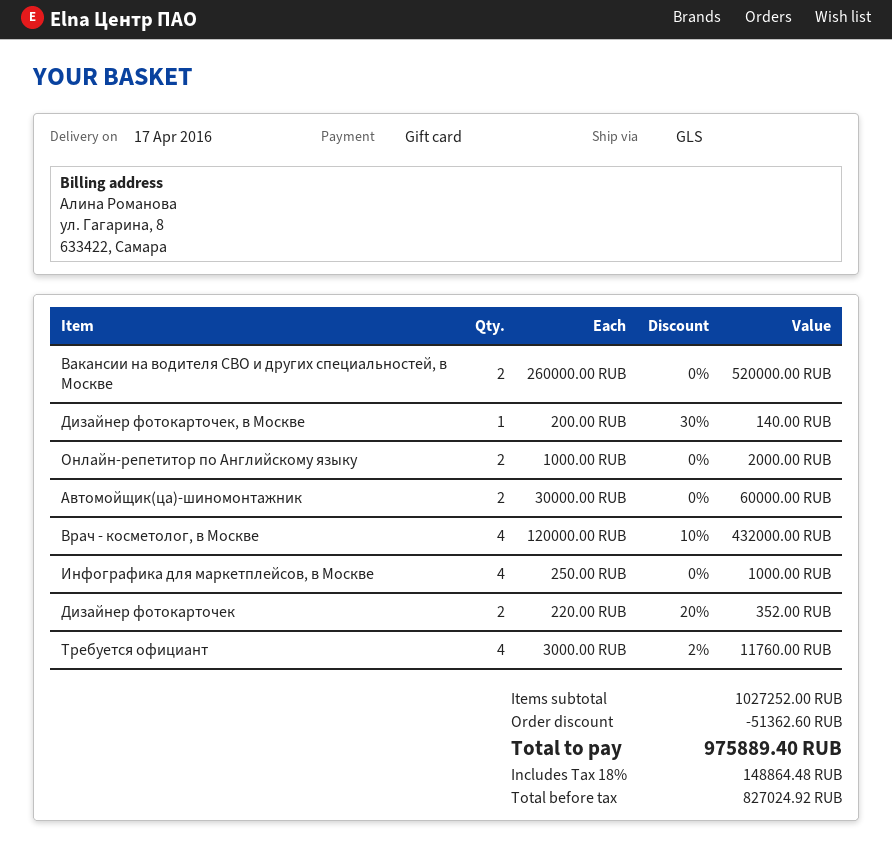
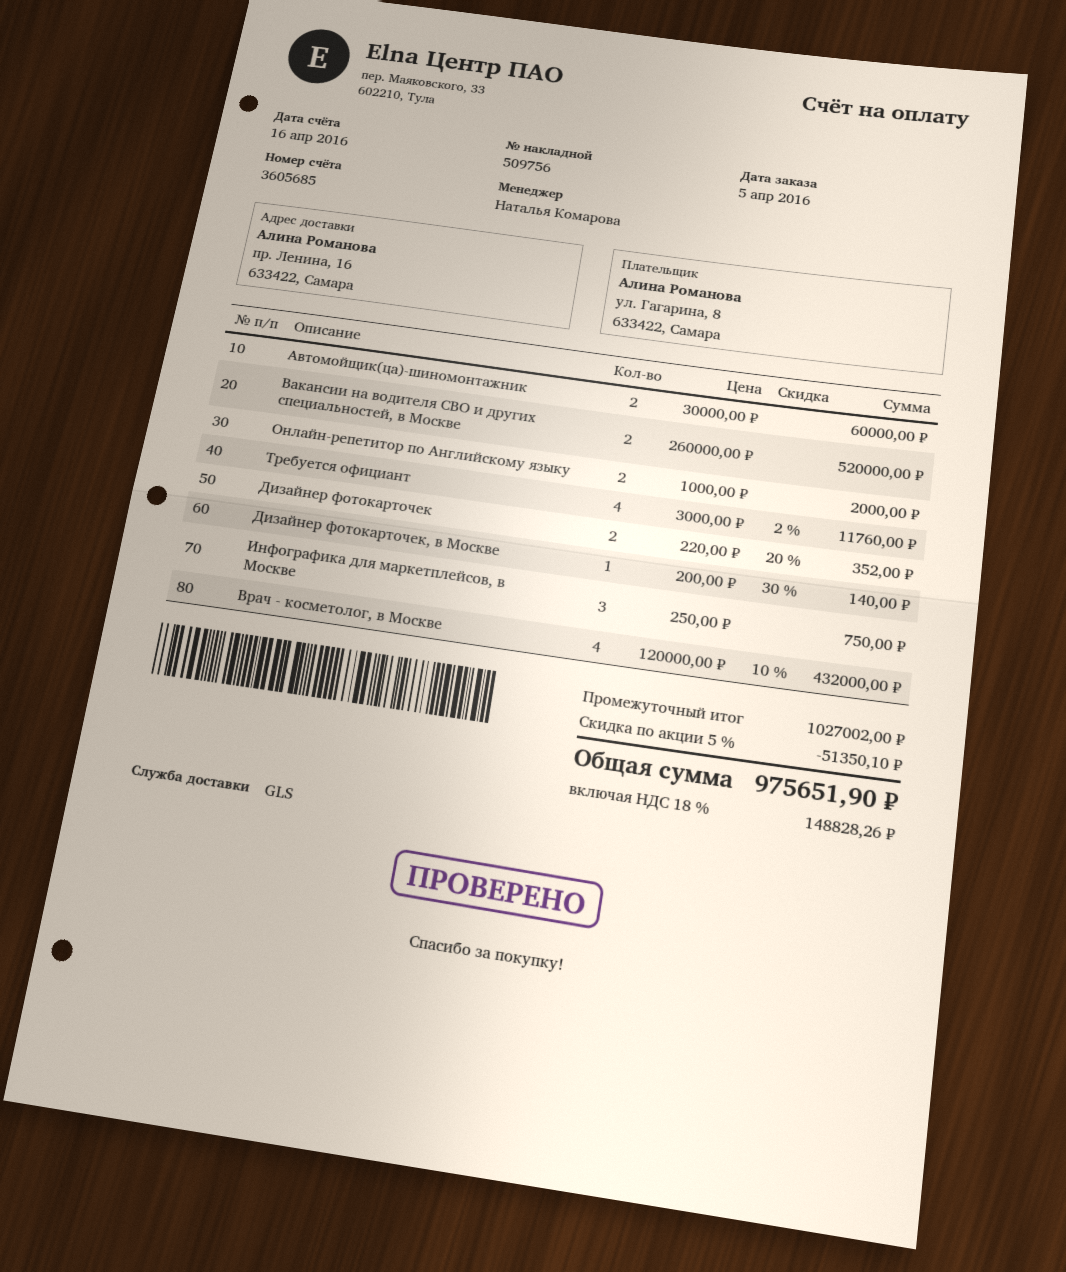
Инфографика для маркетплейсов, в Москве: 4 x 250.00 = 1000.00 -> 3 x 250.00 = 750.00
subtotal: 1027252.00 -> 1027002.00
discount: 51362.60 -> 51350.10
tax: 18% = 148864.48 -> 18% = 148828.26
total: 975889.40 -> 975651.90

